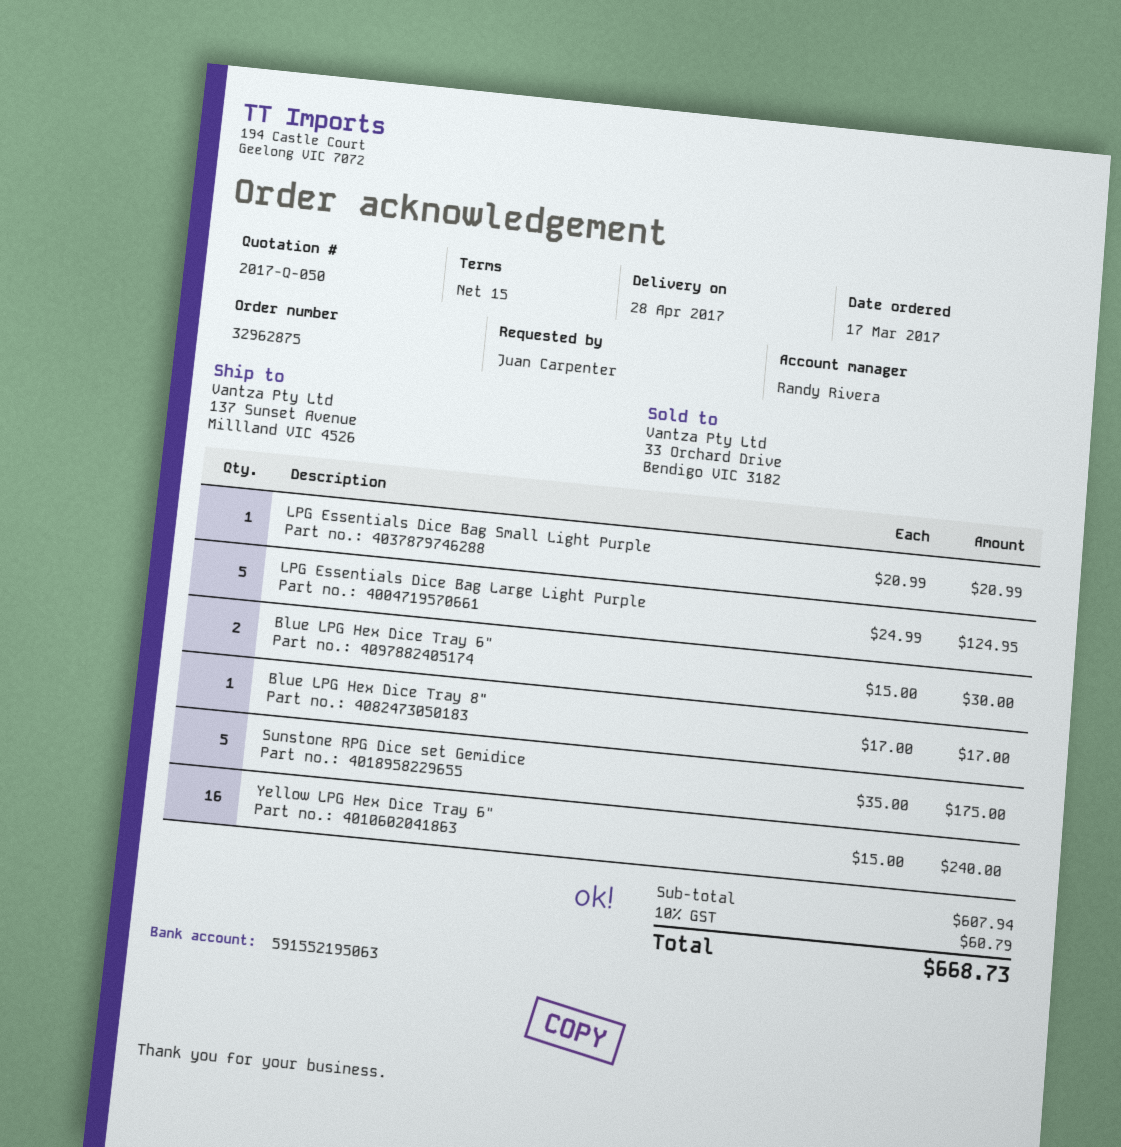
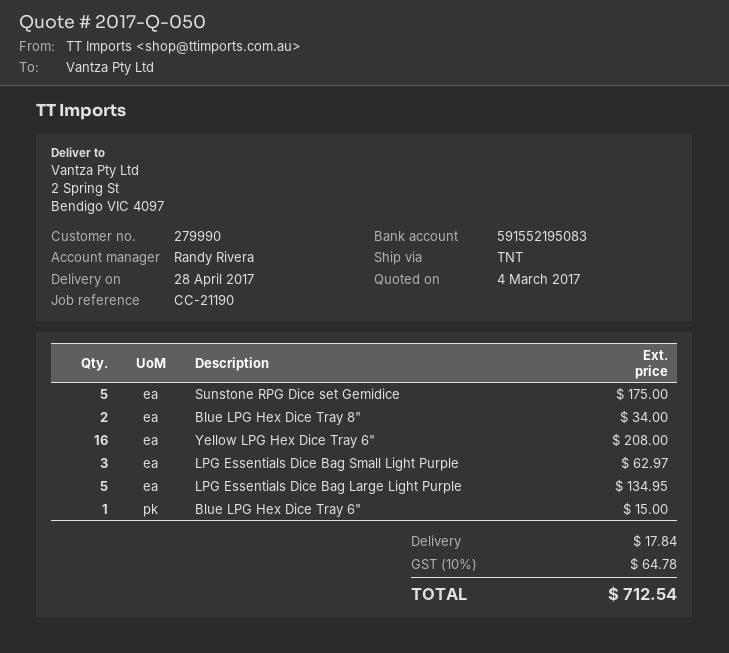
bank account: 591552195063 -> 591552195083
ship to: 137 Sunset Avenue, Millland VIC 4526 -> 2 Spring St, Bendigo VIC 4097
LPG Essentials Dice Bag Small Light Purple: 1 for 20.99 -> 3 for 62.97
LPG Essentials Dice Bag Large Light Purple: 5 for 124.95 -> 5 for 134.95
Blue LPG Hex Dice Tray 6": 2 for 30.00 -> 1 for 15.00
Blue LPG Hex Dice Tray 8": 1 for 17.00 -> 2 for 34.00
Yellow LPG Hex Dice Tray 6": 16 for 240.00 -> 16 for 208.00
shipping: none -> 17.84
tax: 10% = 60.79 -> 10% = 64.78
total: 668.73 -> 712.54

